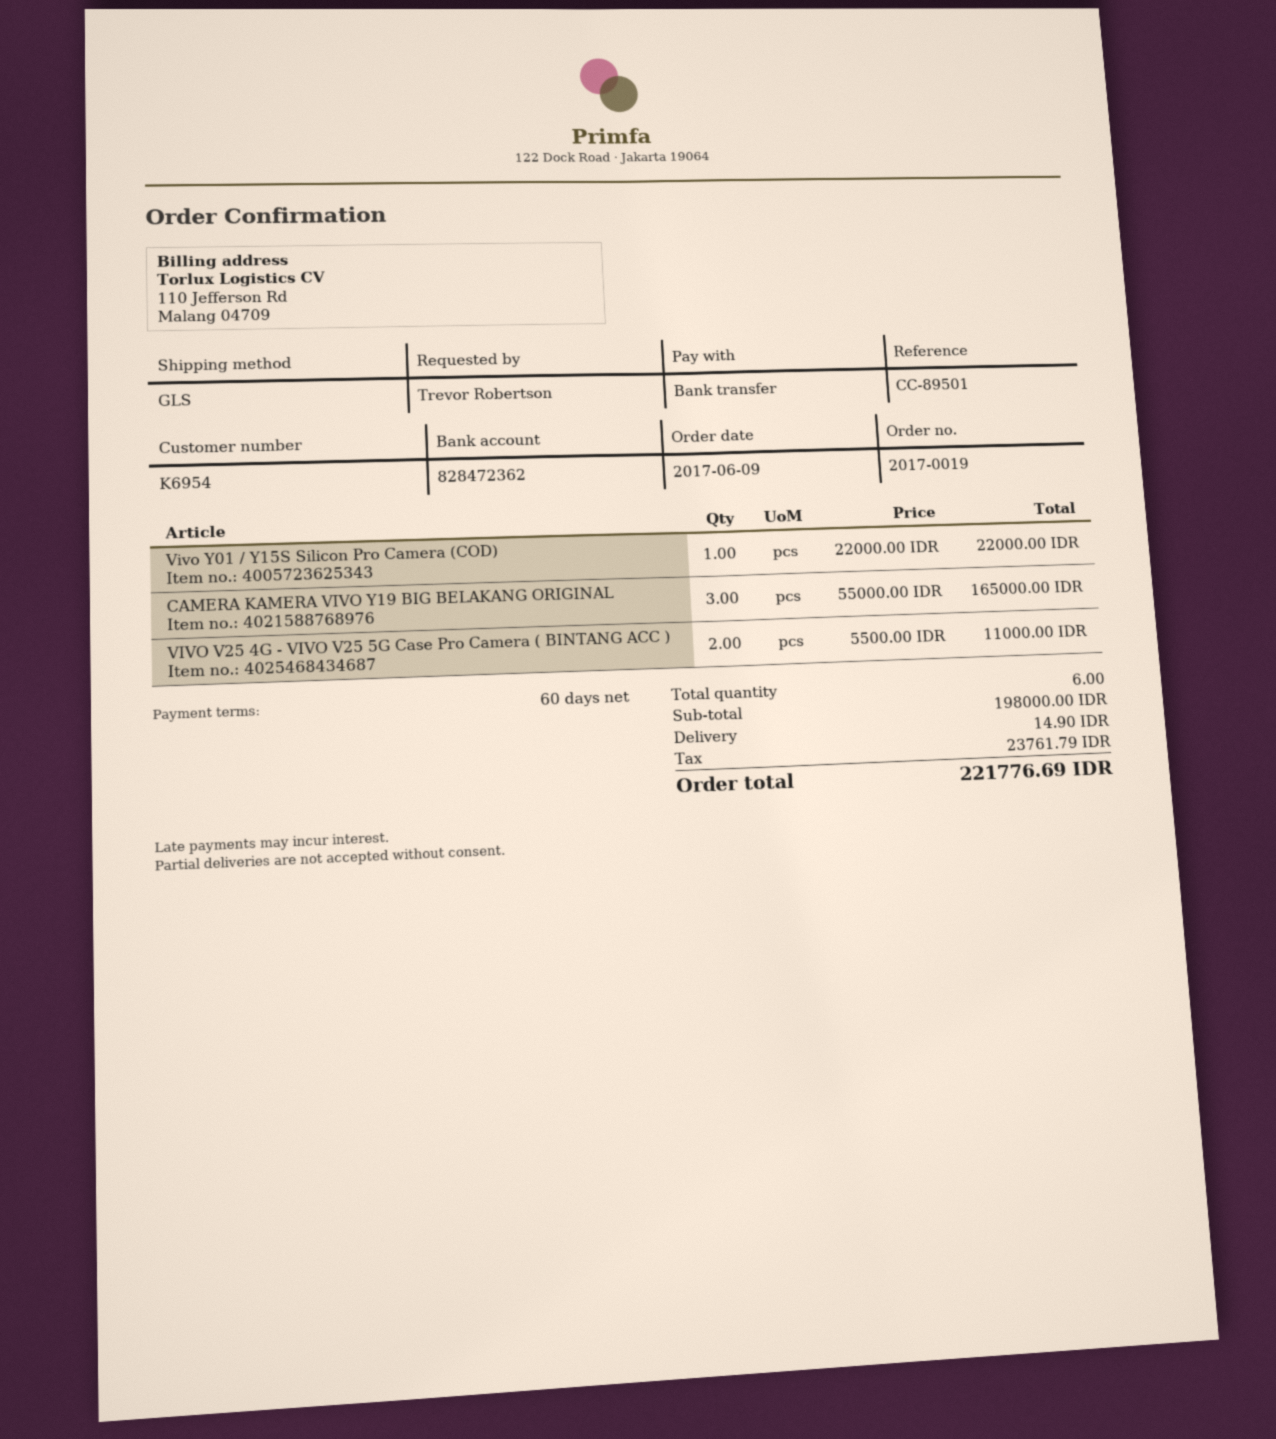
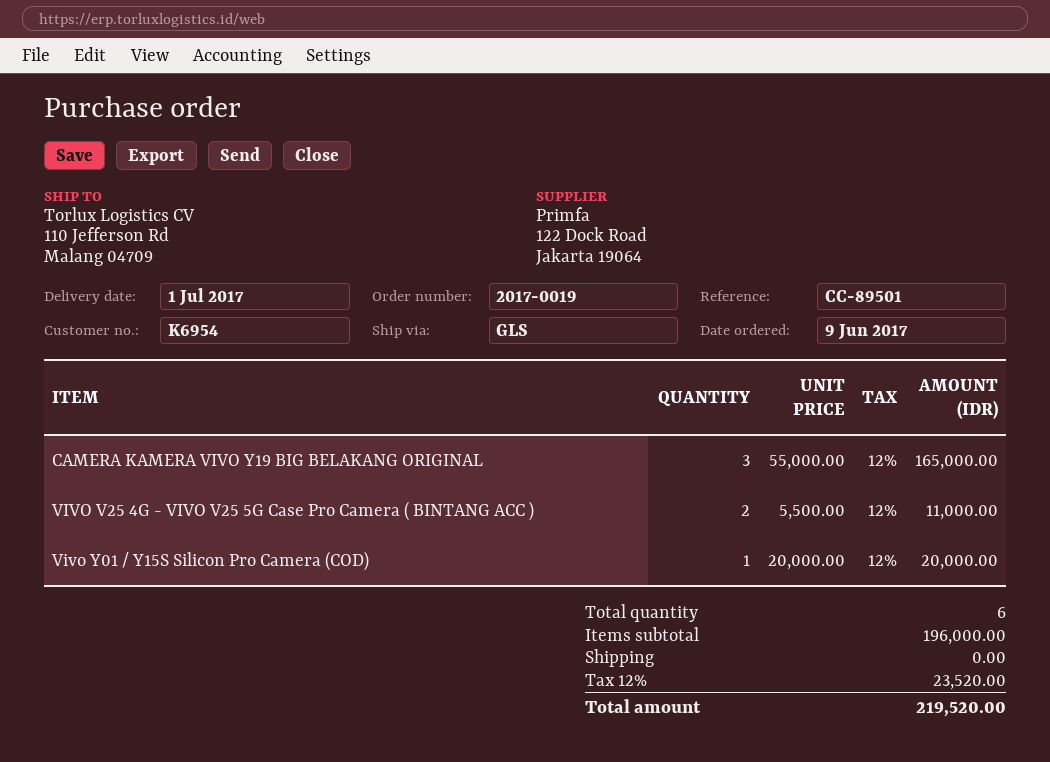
Vivo Y01 / Y15S Silicon Pro Camera (COD): 1 x 22000.00 = 22000.00 -> 1 x 20000.00 = 20000.00
subtotal: 198000.00 -> 196000.00
shipping: 14.90 -> 0.00
tax: 23761.79 -> 23520.00
total: 221776.69 -> 219520.00

